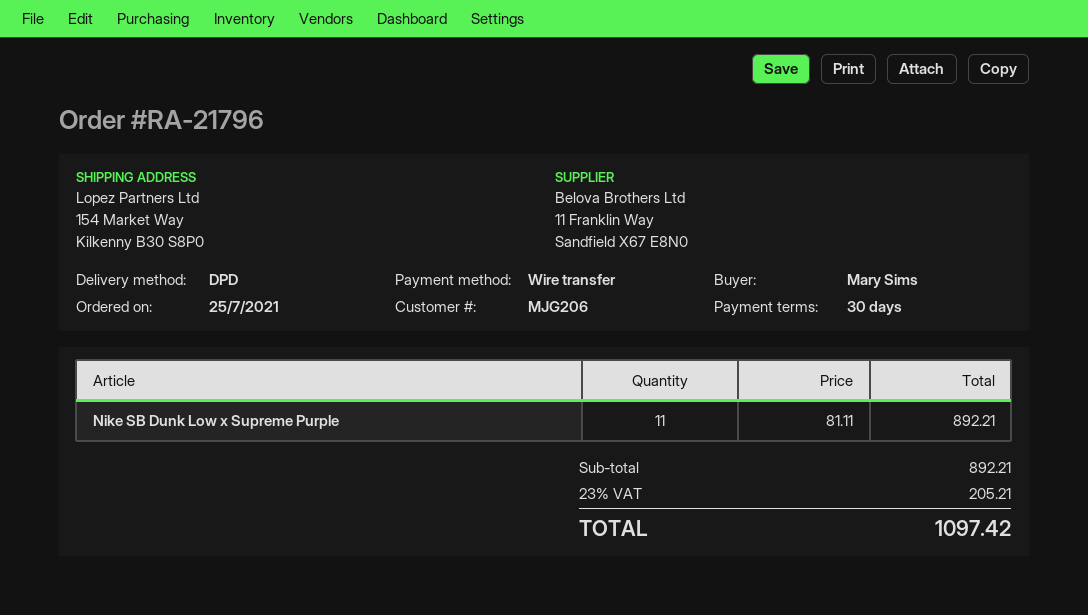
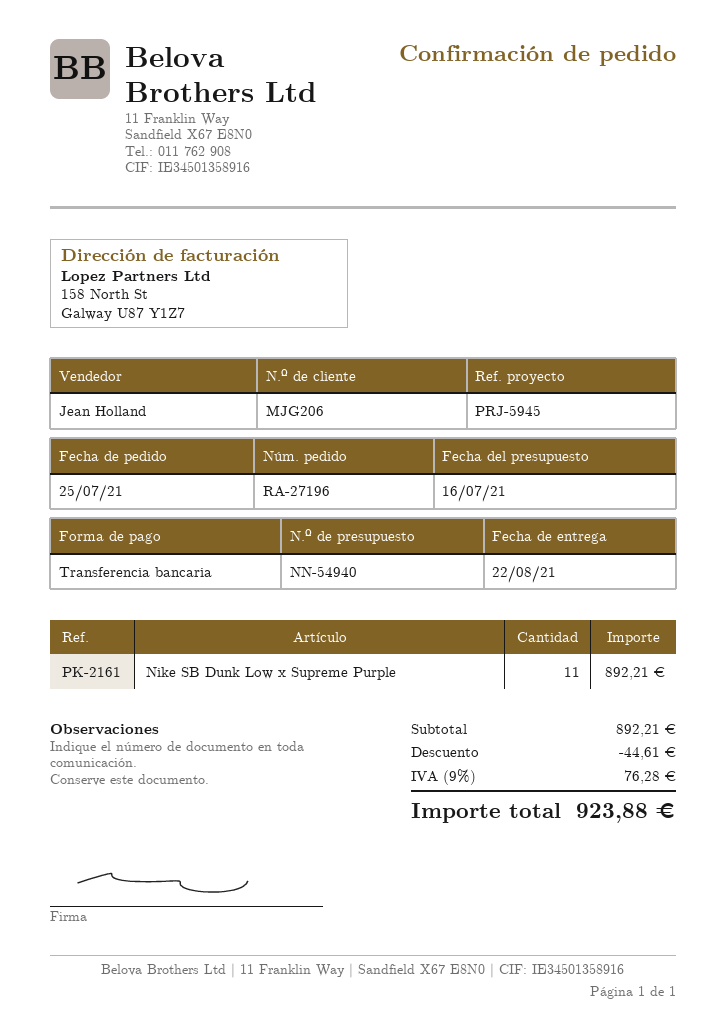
order number: RA-21796 -> RA-27196
discount: none -> 44.61
tax: 23% = 205.21 -> 9% = 76.28
total: 1097.42 -> 923.88

